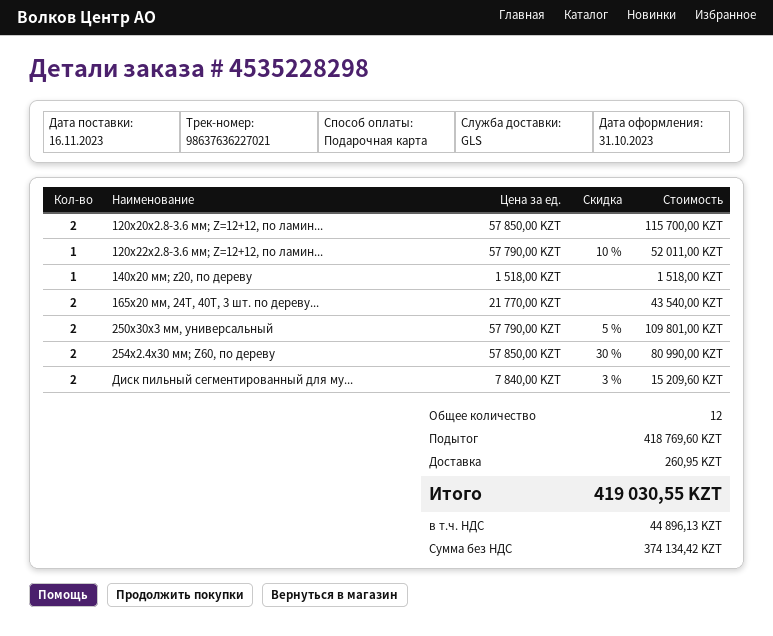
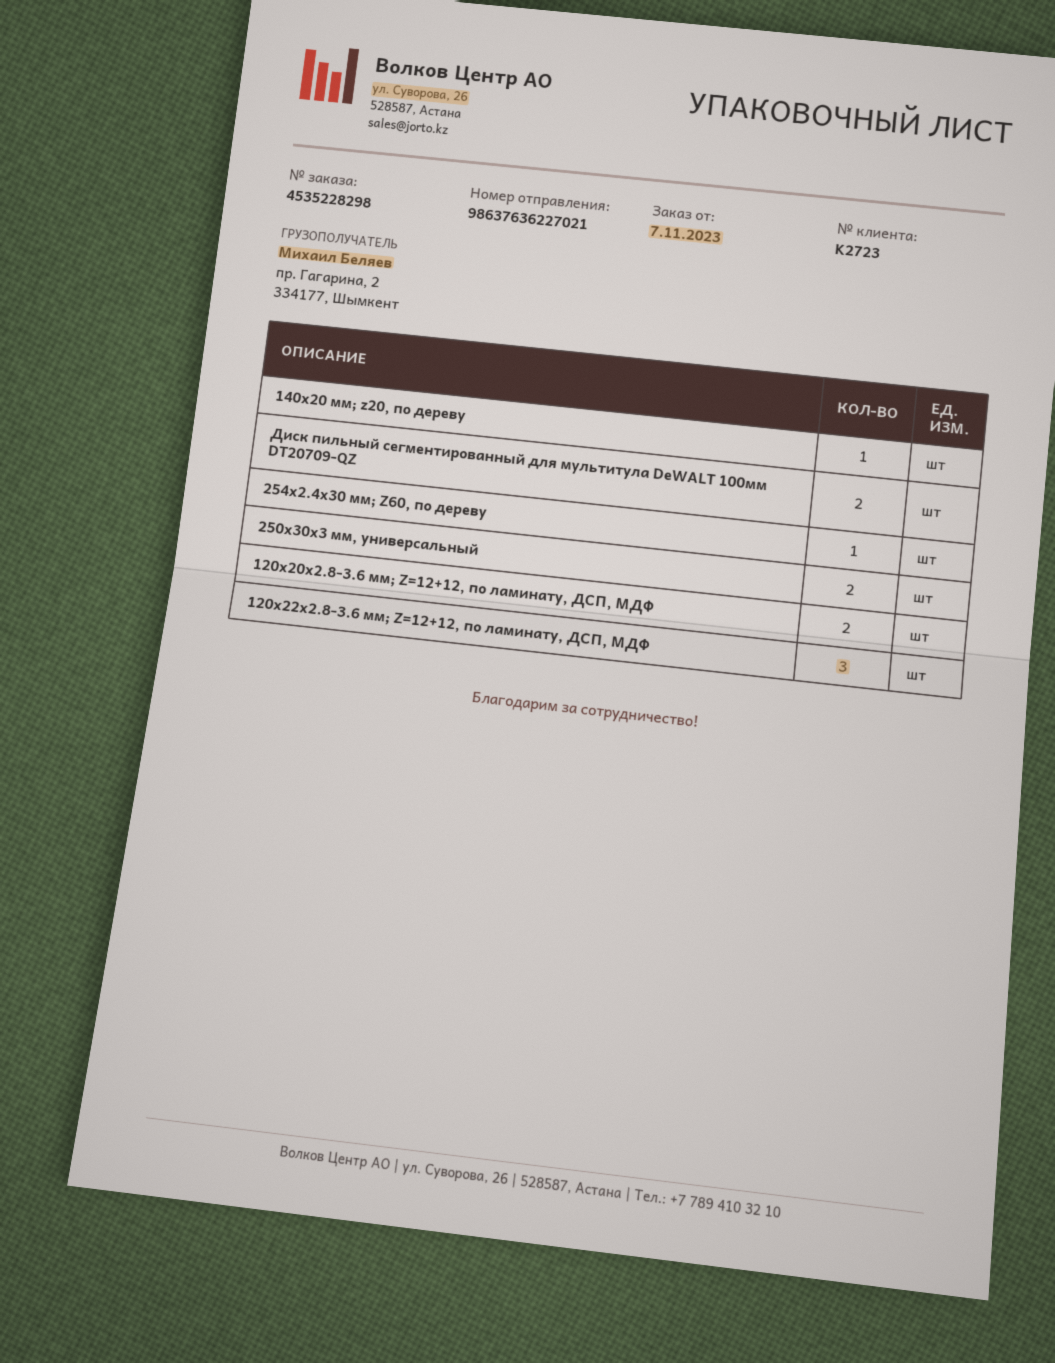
order date: 2023-10-31 -> 2023-11-07
120х22х2.8-3.6 мм; Z=12+12, по ламин...: 1 -> 3
165х20 мм, 24Т, 40T, 3 шт. по дереву...: 2 -> none
254х2.4х30 мм; Z60, по дереву: 2 -> 1

